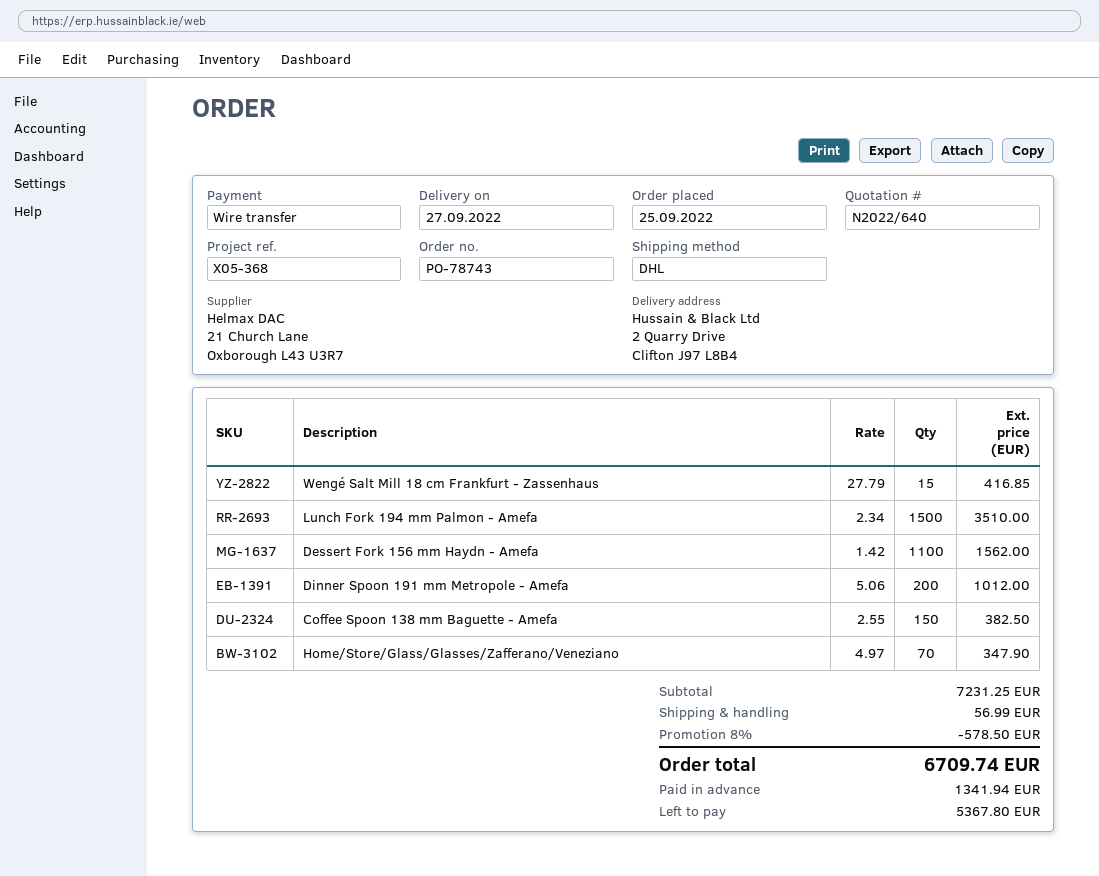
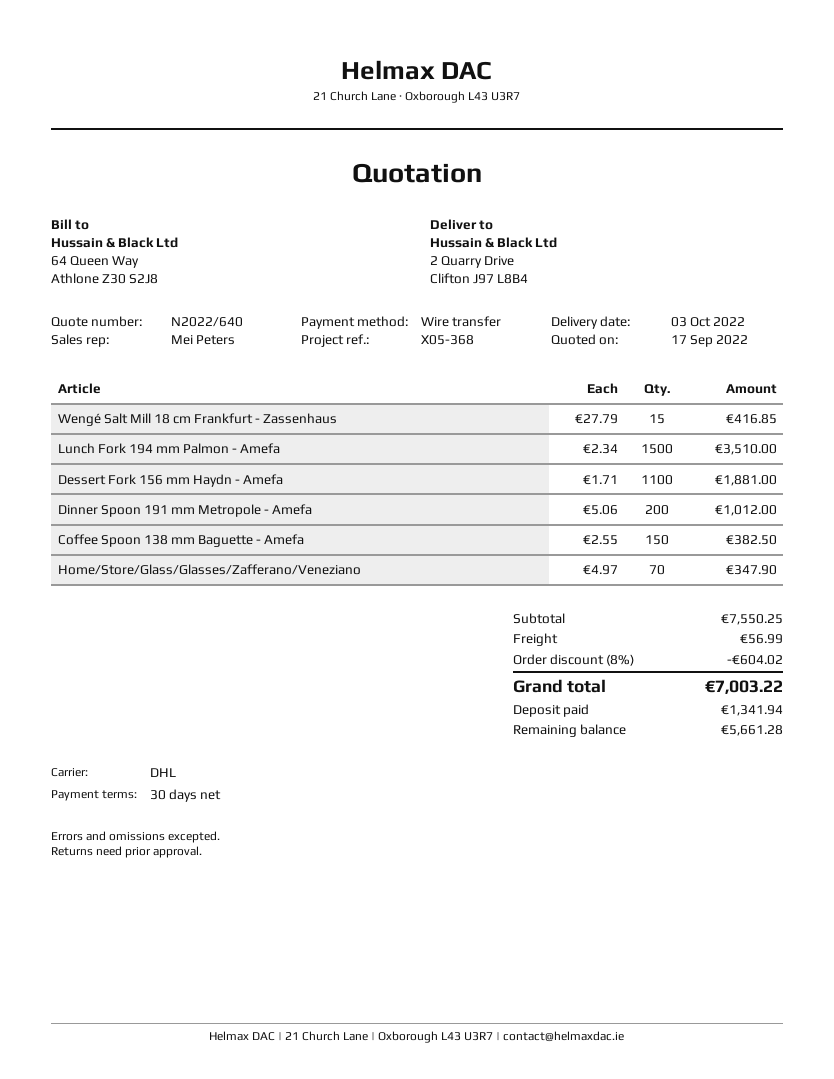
delivery date: 2022-09-27 -> 2022-10-03
Dessert Fork 156 mm Haydn - Amefa: 1100 x 1.42 = 1562.00 -> 1100 x 1.71 = 1881.00
subtotal: 7231.25 -> 7550.25
discount: 8% = 578.50 -> 8% = 604.02
total: 6709.74 -> 7003.22
balance: 5367.80 -> 5661.28

